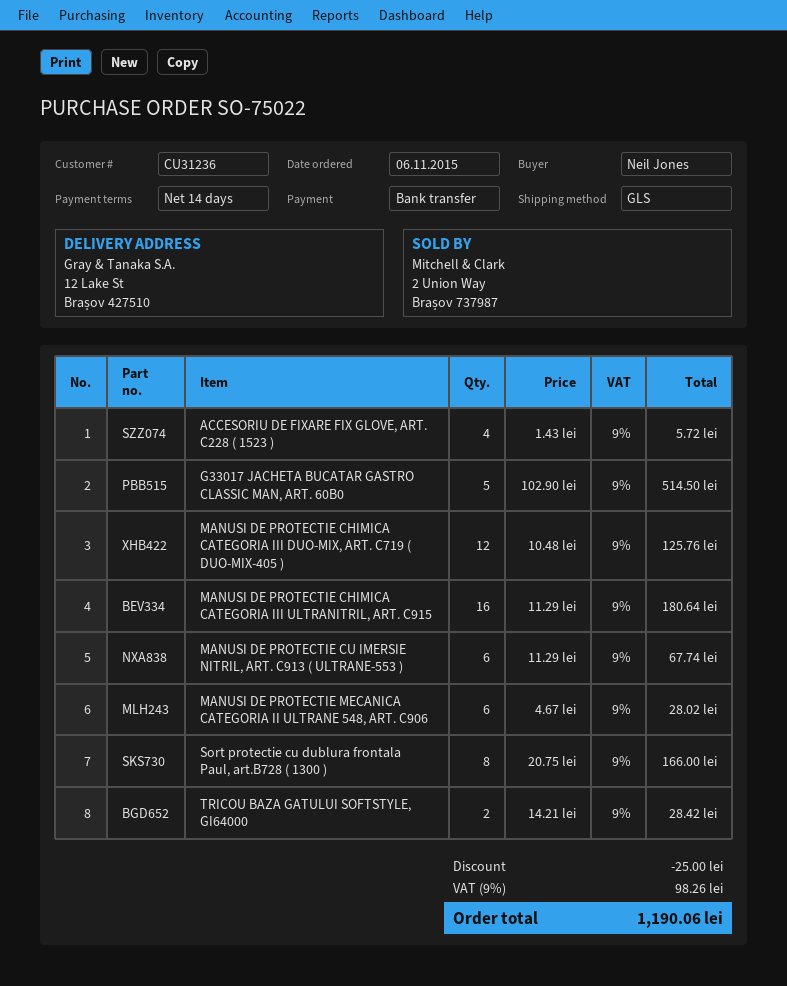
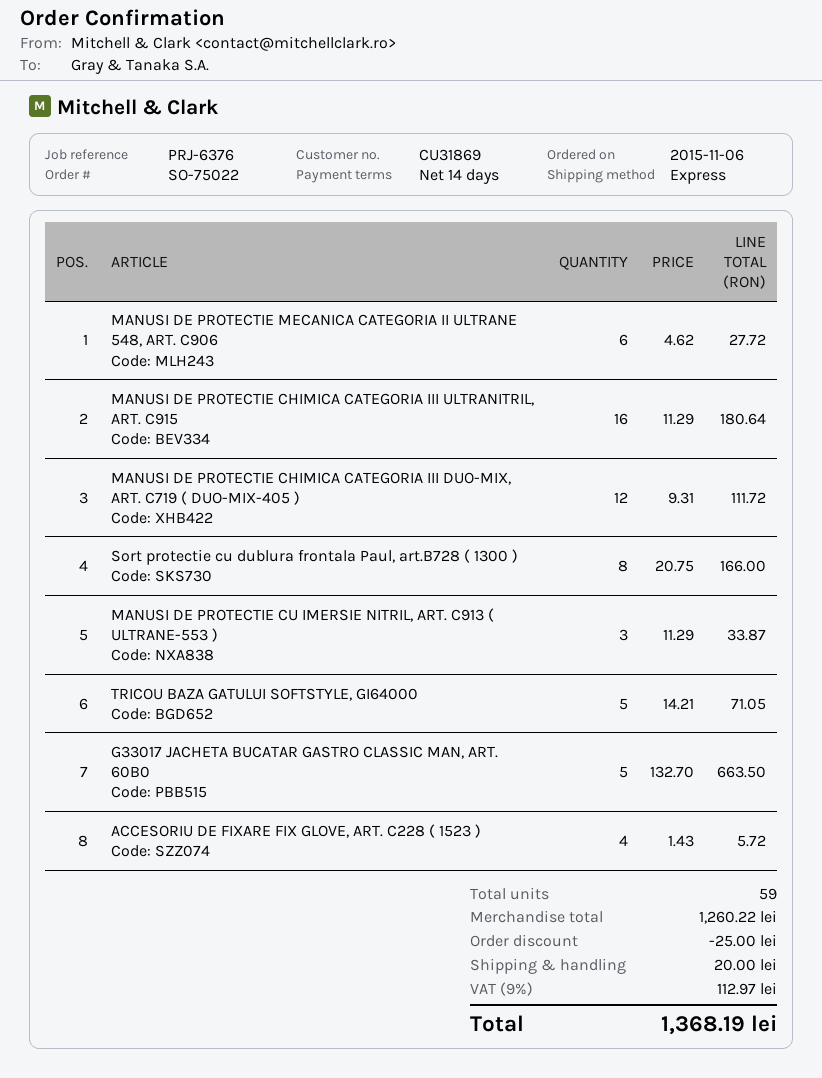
customer number: CU31236 -> CU31869
shipping method: GLS -> express
G33017 JACHETA BUCATAR GASTRO CLASSIC MAN, ART. 60B0: 5 x 102.90 = 514.50 -> 5 x 132.70 = 663.50
MANUSI DE PROTECTIE CHIMICA CATEGORIA III DUO-MIX, ART. C719 ( DUO-MIX-405 ): 12 x 10.48 = 125.76 -> 12 x 9.31 = 111.72
MANUSI DE PROTECTIE CU IMERSIE NITRIL, ART. C913 ( ULTRANE-553 ): 6 x 11.29 = 67.74 -> 3 x 11.29 = 33.87
MANUSI DE PROTECTIE MECANICA CATEGORIA II ULTRANE 548, ART. C906: 6 x 4.67 = 28.02 -> 6 x 4.62 = 27.72
TRICOU BAZA GATULUI SOFTSTYLE, GI64000: 2 x 14.21 = 28.42 -> 5 x 14.21 = 71.05
shipping: none -> 20.00
tax: 9% = 98.26 -> 9% = 112.97
total: 1190.06 -> 1368.19

